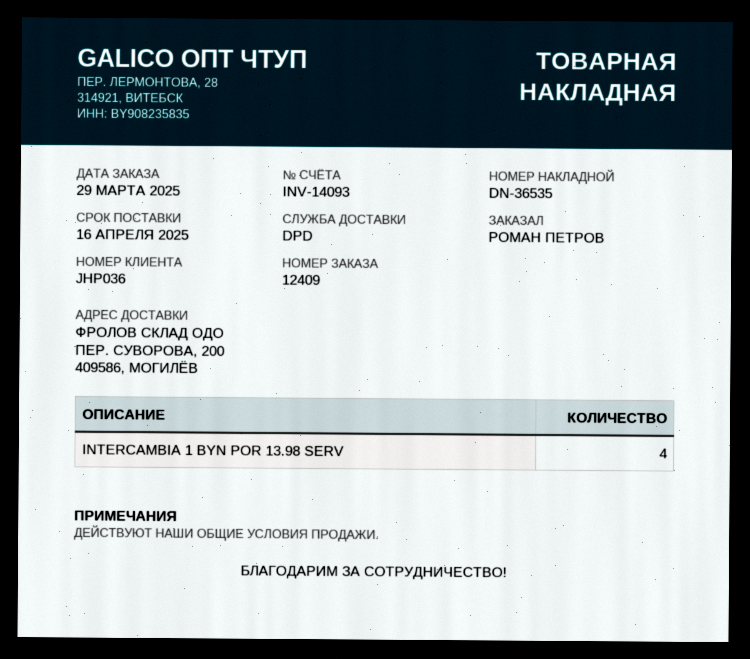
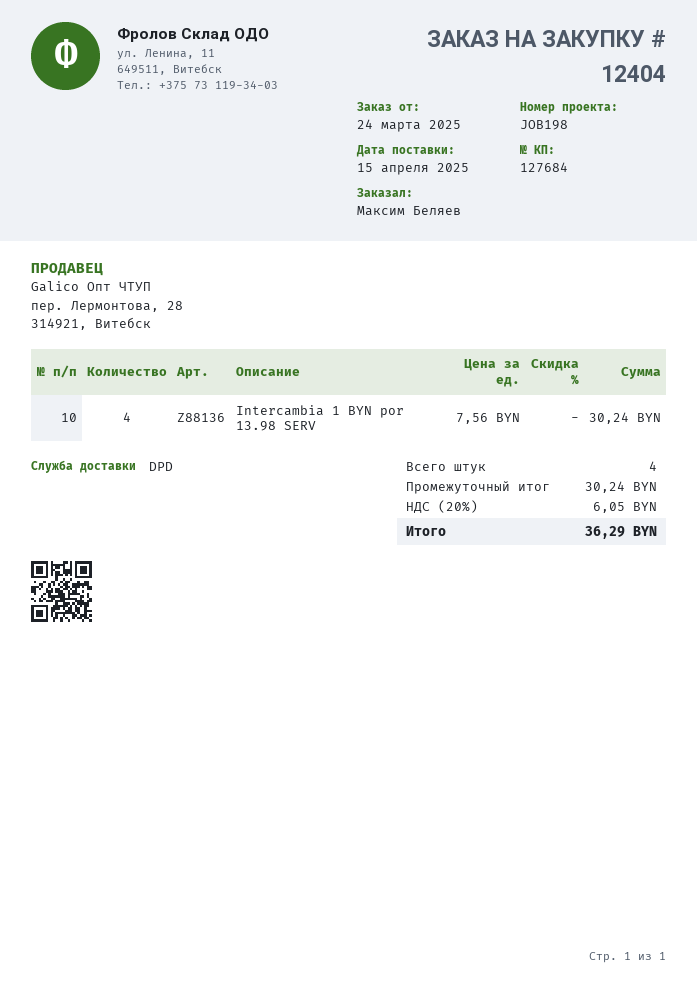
order number: 12409 -> 12404
order date: 2025-03-29 -> 2025-03-24
delivery date: 2025-04-16 -> 2025-04-15
ordered by: РОМАН ПЕТРОВ -> Максим Беляев

